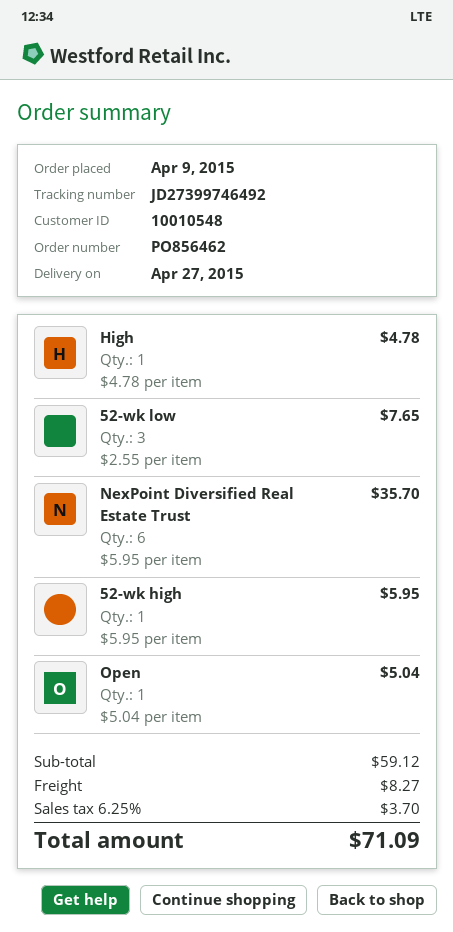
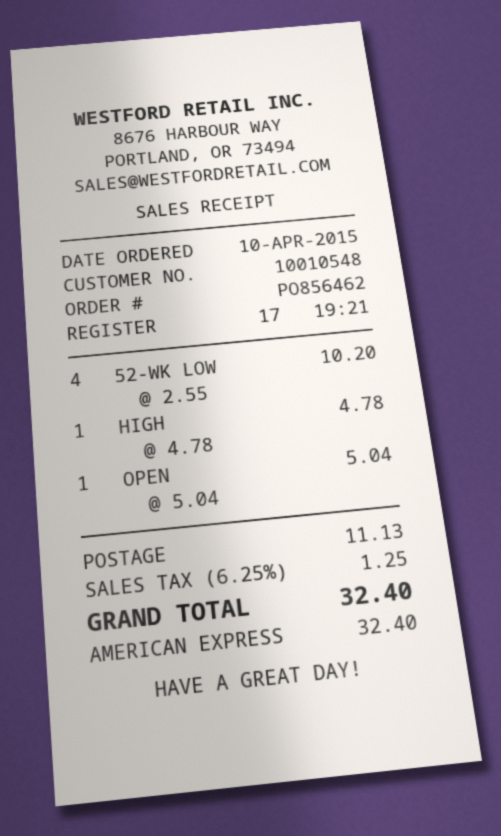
order date: 2015-04-09 -> 2015-04-10
52-wk low: 3 x 2.55 = 7.65 -> 4 x 2.55 = 10.20
NexPoint Diversified Real Estate Trust: 6 x 5.95 = 35.70 -> none
52-wk high: 1 x 5.95 = 5.95 -> none
shipping: 8.27 -> 11.13
tax: 6.25% = 3.70 -> 6.25% = 1.25
total: 71.09 -> 32.40

